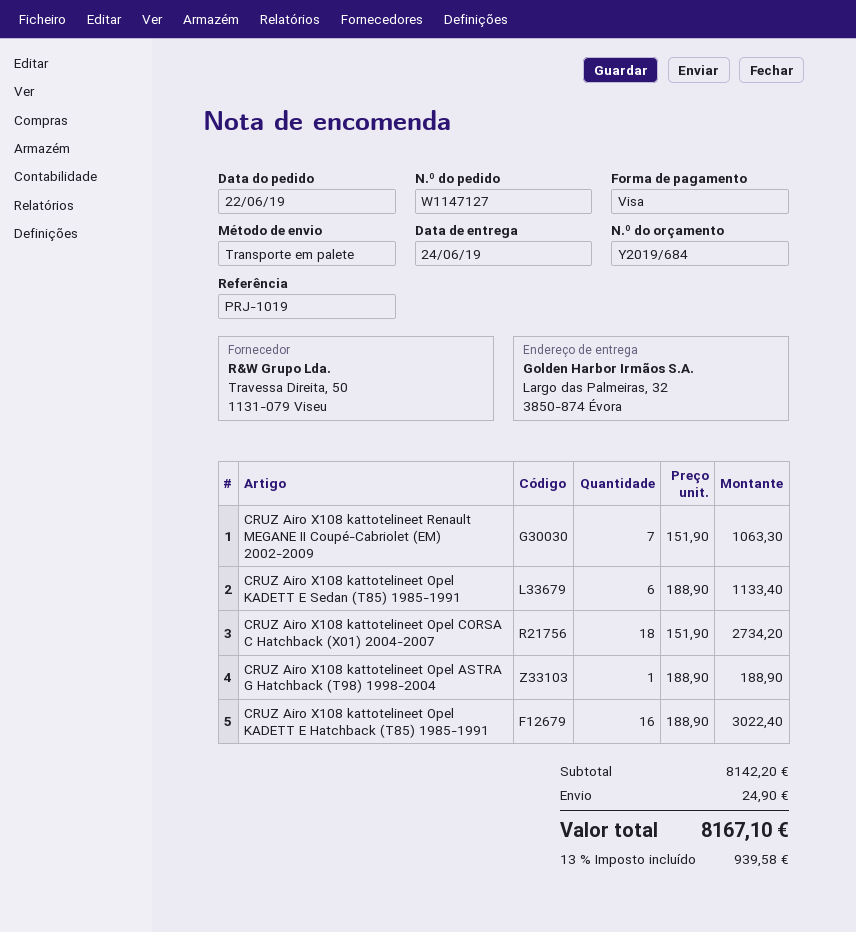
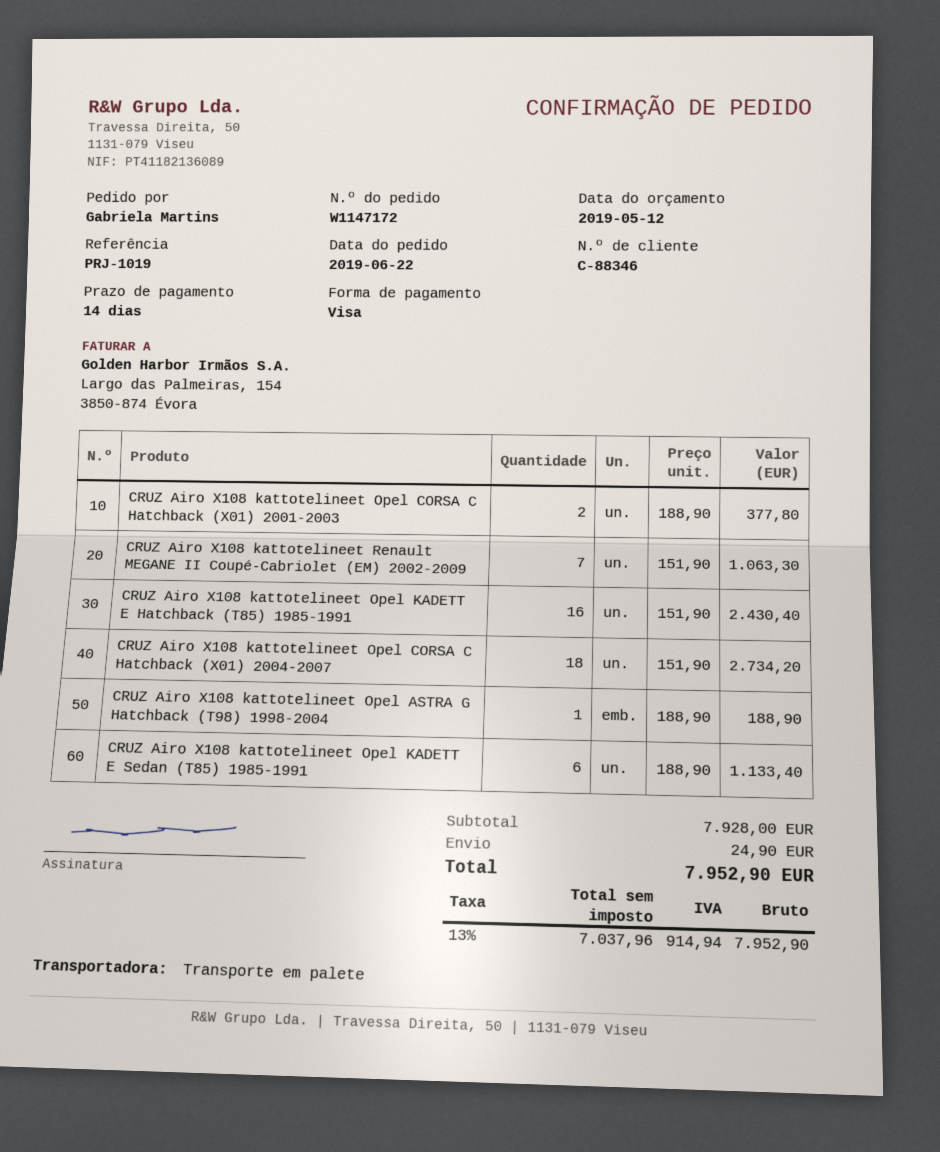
order number: W1147127 -> W1147172
CRUZ Airo X108 kattotelineet Opel KADETT E Hatchback (T85) 1985-1991: 16 x 188.90 = 3022.40 -> 16 x 151.90 = 2430.40
CRUZ Airo X108 kattotelineet Opel CORSA C Hatchback (X01) 2001-2003: none -> 2 x 188.90 = 377.80
subtotal: 8142.20 -> 7928.00
tax: 13% = 939.58 -> 13% = 914.94
total: 8167.10 -> 7952.90

